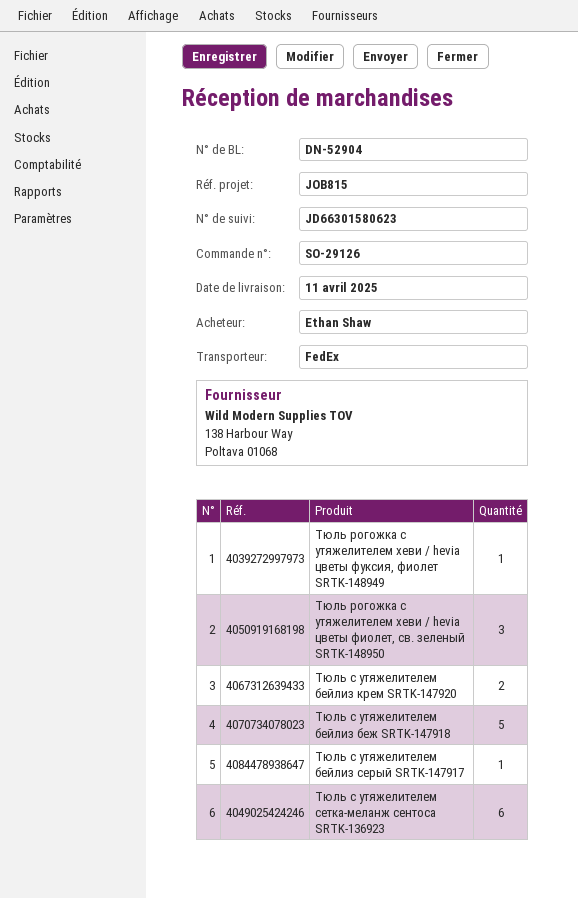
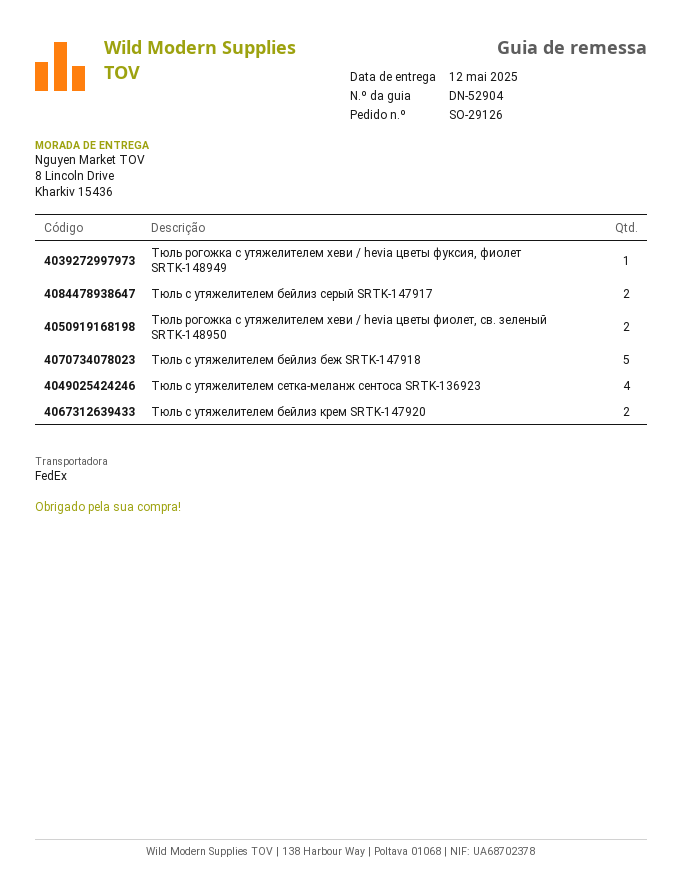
delivery date: 2025-04-11 -> 2025-05-12
Тюль рогожка с утяжелителем хеви / hevia цветы фиолет, св. зеленый SRTK-148950: 3 -> 2
Тюль с утяжелителем бейлиз серый SRTK-147917: 1 -> 2
Тюль с утяжелителем сетка-меланж сентоса SRTK-136923: 6 -> 4

